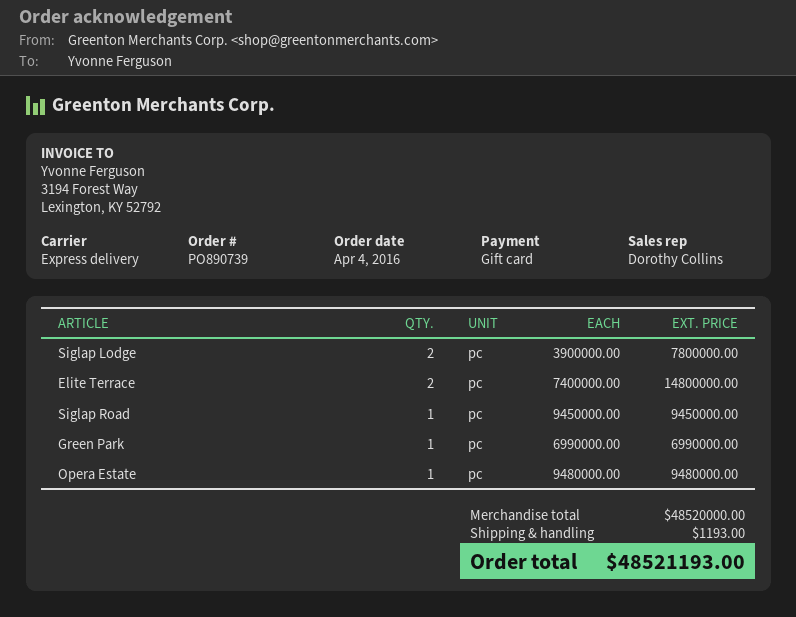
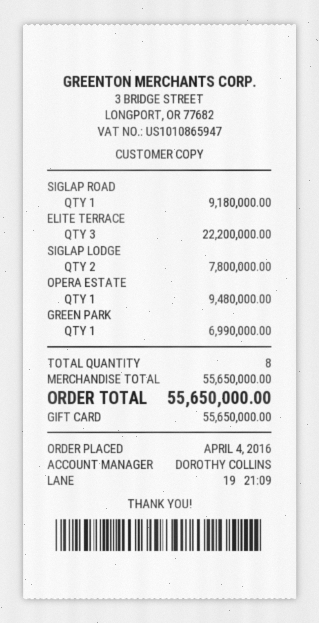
Elite Terrace: 2 for 14800000.00 -> 3 for 22200000.00
Siglap Road: 1 for 9450000.00 -> 1 for 9180000.00
subtotal: 48520000.00 -> 55650000.00
shipping: 1193.00 -> none
total: 48521193.00 -> 55650000.00

